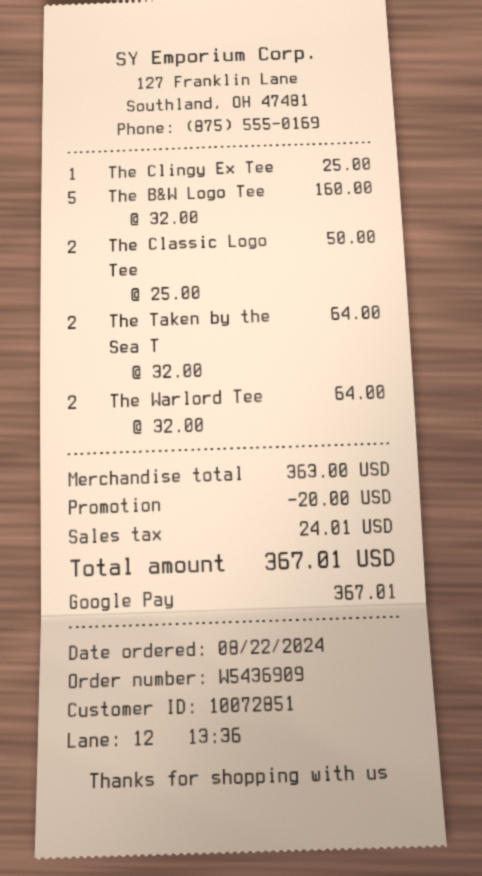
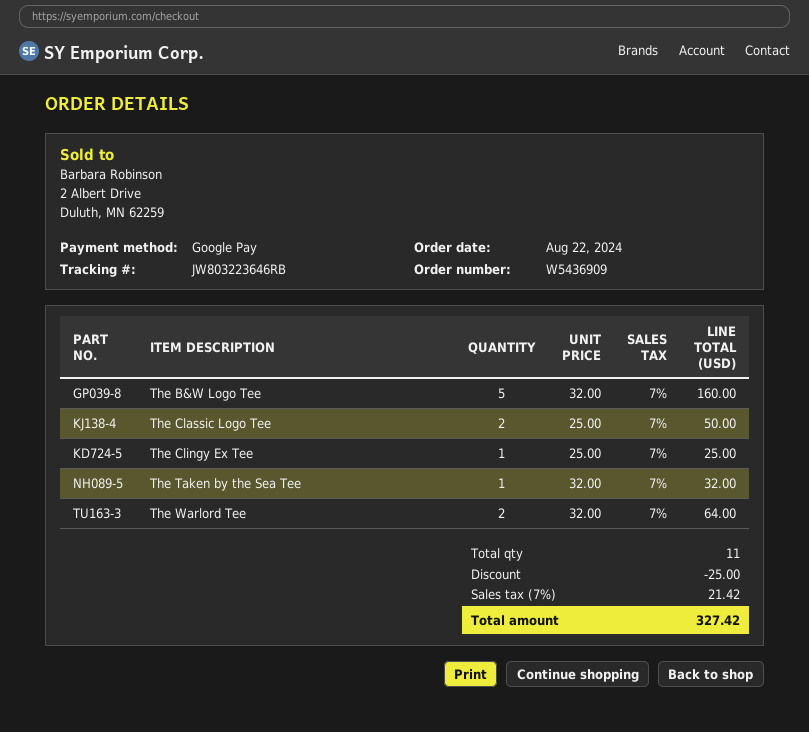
The Taken by the Sea T: 2 x 32.00 = 64.00 -> 1 x 32.00 = 32.00
discount: 20.00 -> 25.00
tax: 24.01 -> 21.42
total: 367.01 -> 327.42

